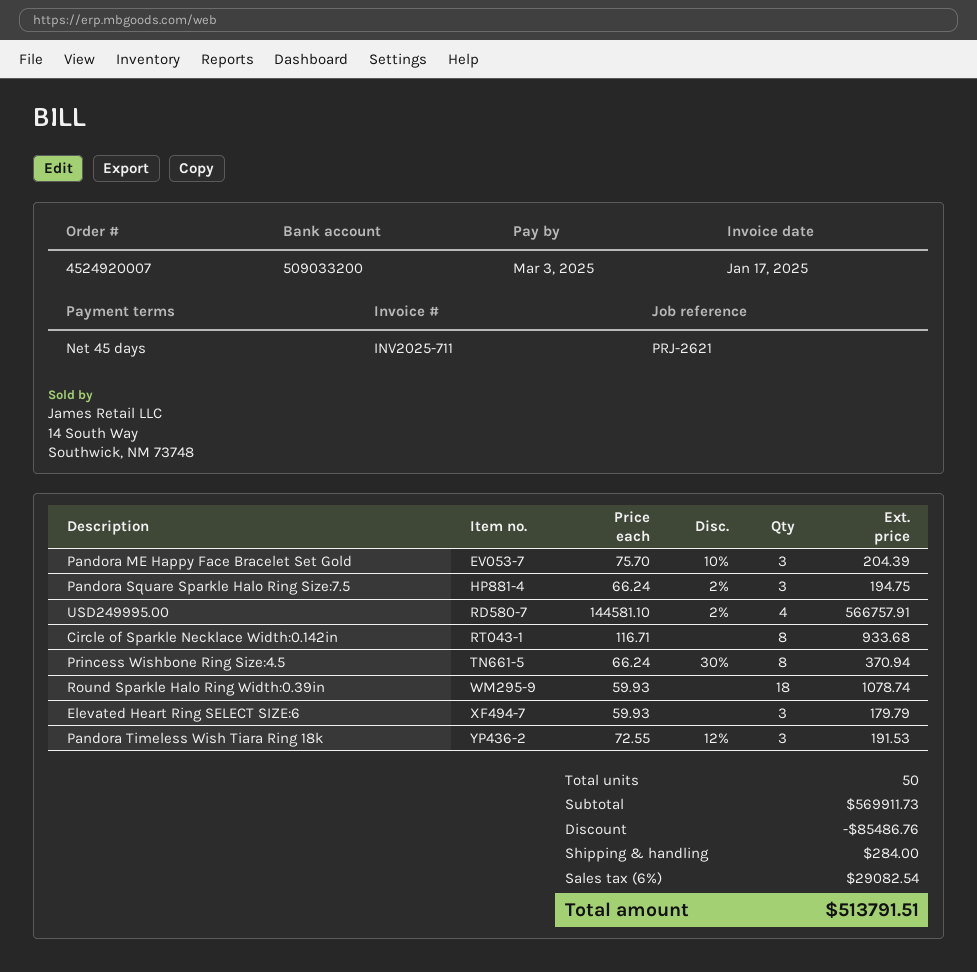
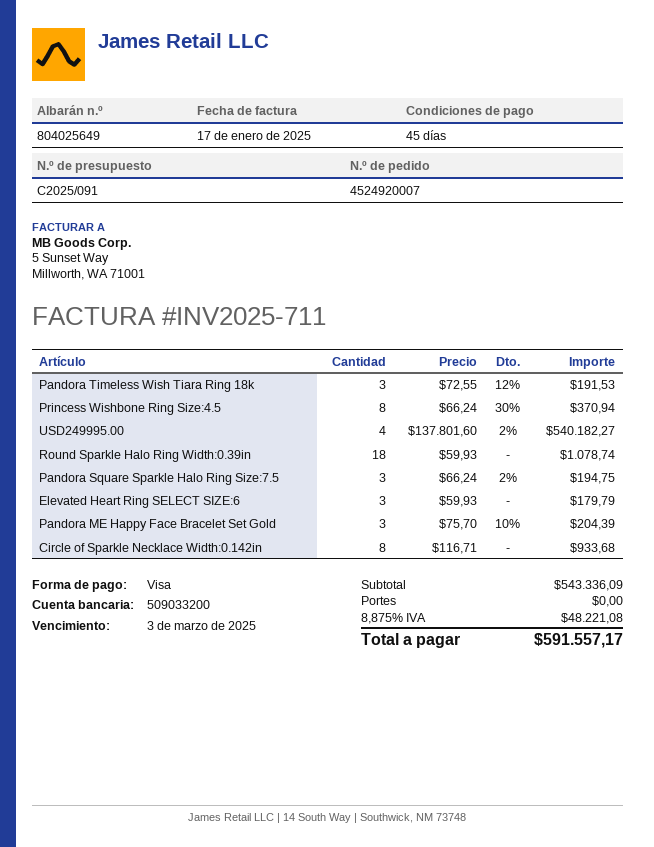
USD249995.00: 4 x 144581.10 - 2% = 566757.91 -> 4 x 137801.60 - 2% = 540182.27
subtotal: 569911.73 -> 543336.09
discount: 85486.76 -> none
shipping: 284.00 -> 0.00
tax: 6% = 29082.54 -> 8.875% = 48221.08
total: 513791.51 -> 591557.17

